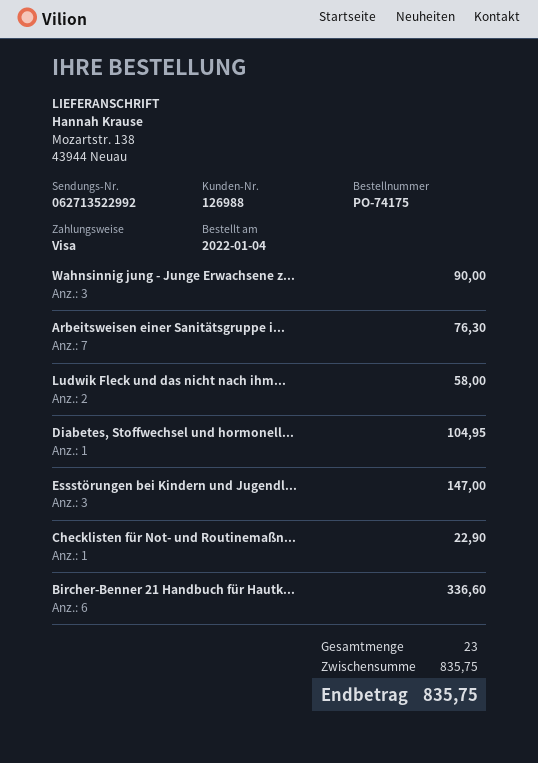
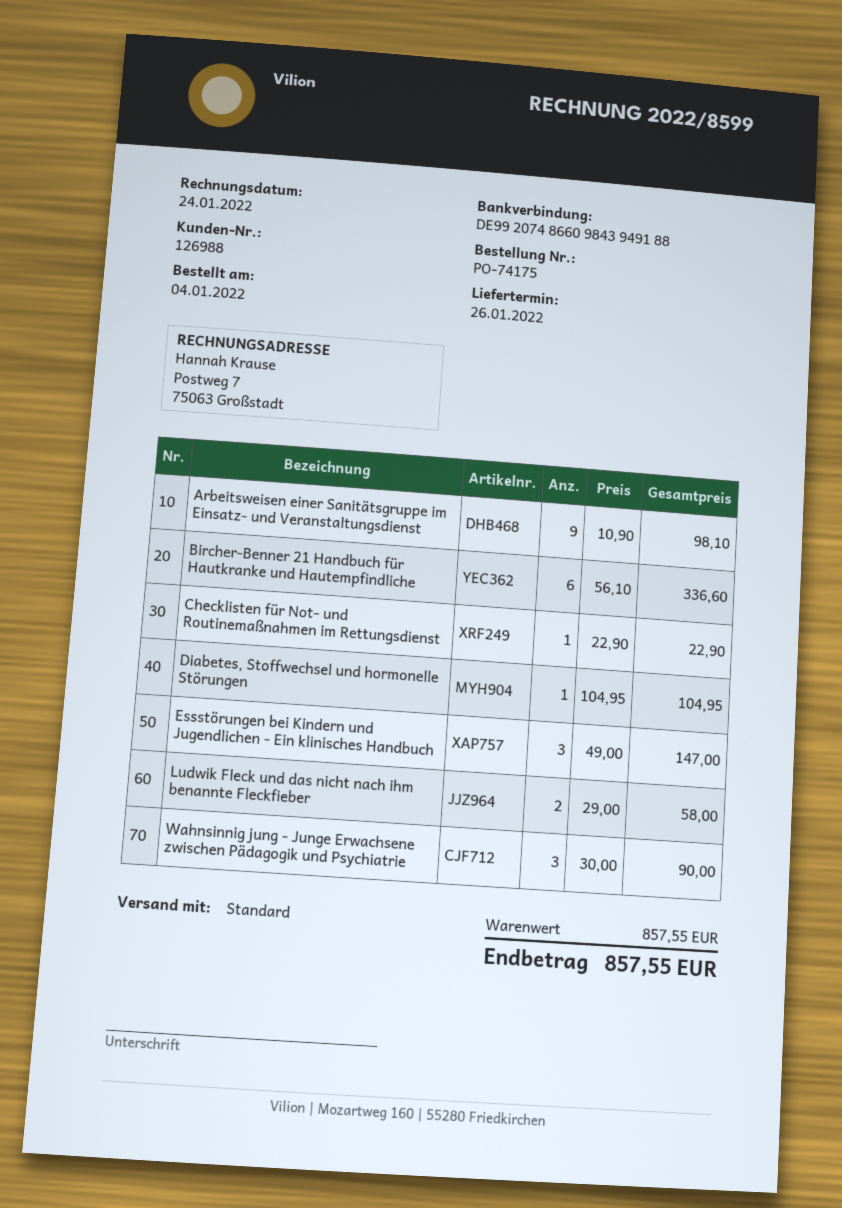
Arbeitsweisen einer Sanitätsgruppe i...: 7 for 76.30 -> 9 for 98.10
subtotal: 835.75 -> 857.55
total: 835.75 -> 857.55

